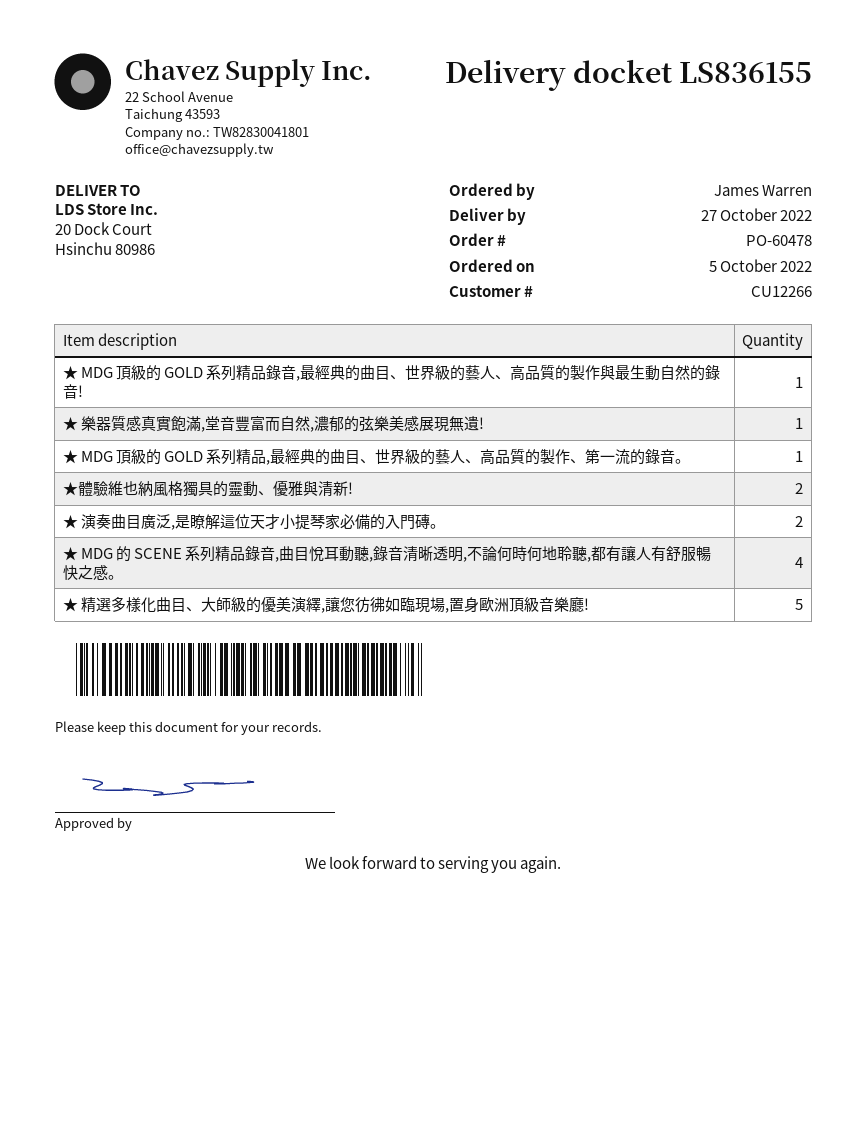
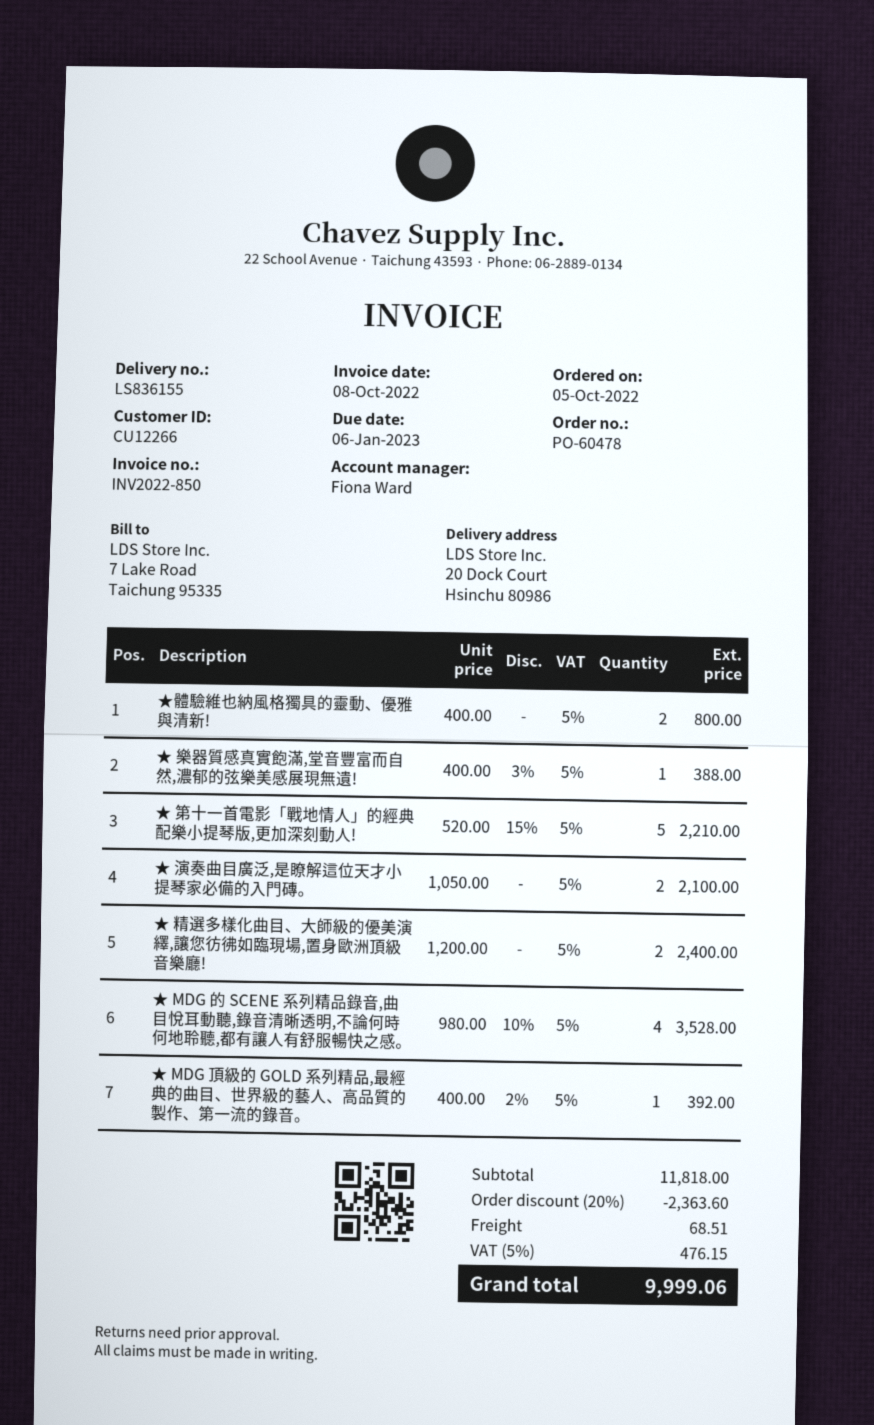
★ MDG 頂級的 GOLD 系列精品錄音,最經典的曲目、世界級的藝人、高品質的製作與最生動自然的錄音!: 1 -> none
★ 精選多樣化曲目、大師級的優美演繹,讓您彷彿如臨現場,置身歐洲頂級音樂廳!: 5 -> 2
★ 第十一首電影「戰地情人」的經典配樂小提琴版,更加深刻動人!: none -> 5

